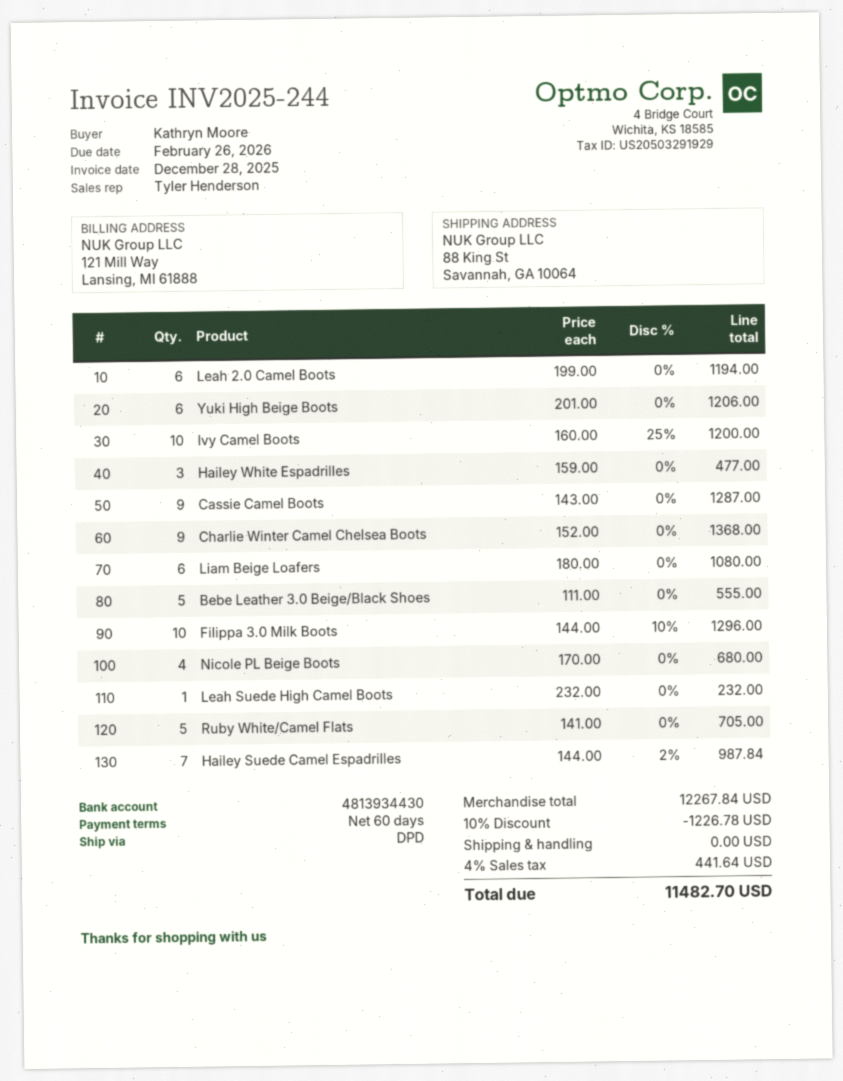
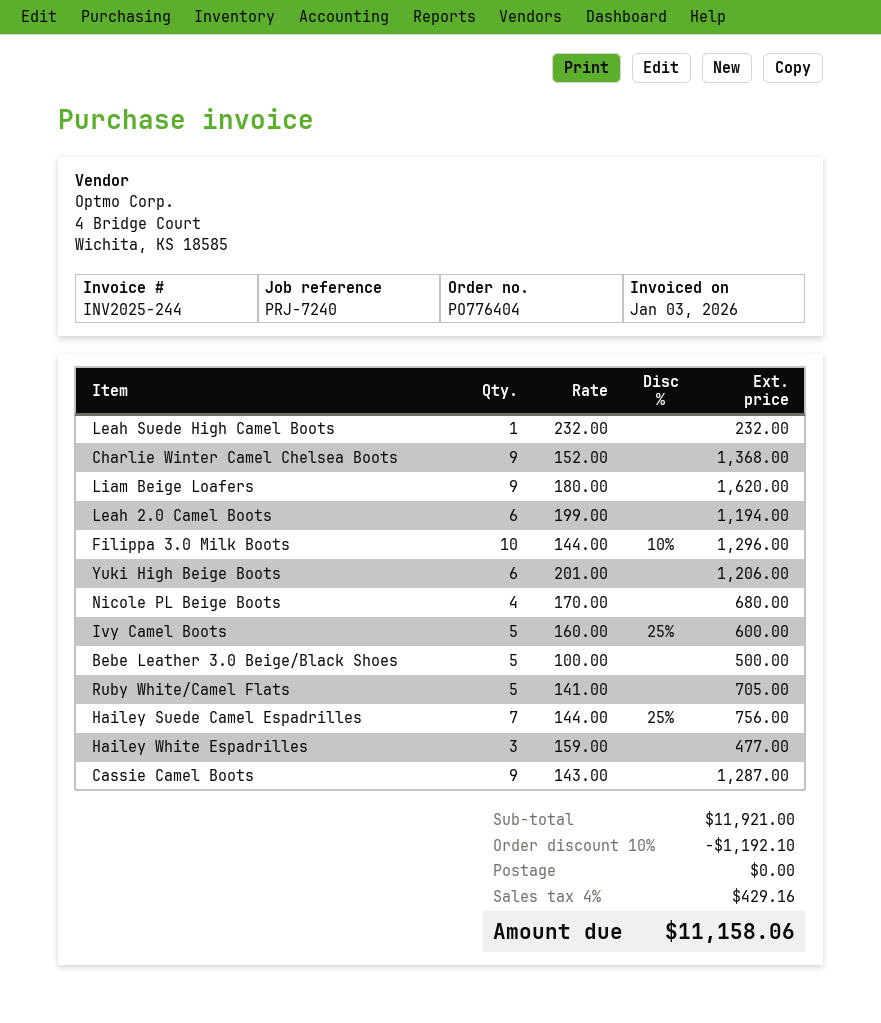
invoice date: 2025-12-28 -> 2026-01-03
Ivy Camel Boots: 10 x 160.00 - 25% = 1200.00 -> 5 x 160.00 - 25% = 600.00
Liam Beige Loafers: 6 x 180.00 = 1080.00 -> 9 x 180.00 = 1620.00
Bebe Leather 3.0 Beige/Black Shoes: 5 x 111.00 = 555.00 -> 5 x 100.00 = 500.00
Hailey Suede Camel Espadrilles: 7 x 144.00 - 2% = 987.84 -> 7 x 144.00 - 25% = 756.00
subtotal: 12267.84 -> 11921.00
discount: 10% = 1226.78 -> 10% = 1192.10
tax: 4% = 441.64 -> 4% = 429.16
total: 11482.70 -> 11158.06

